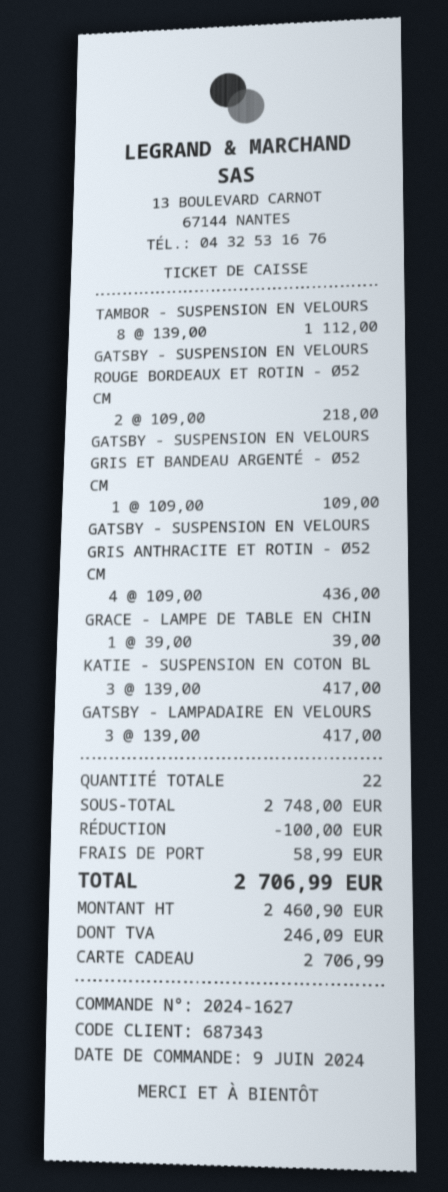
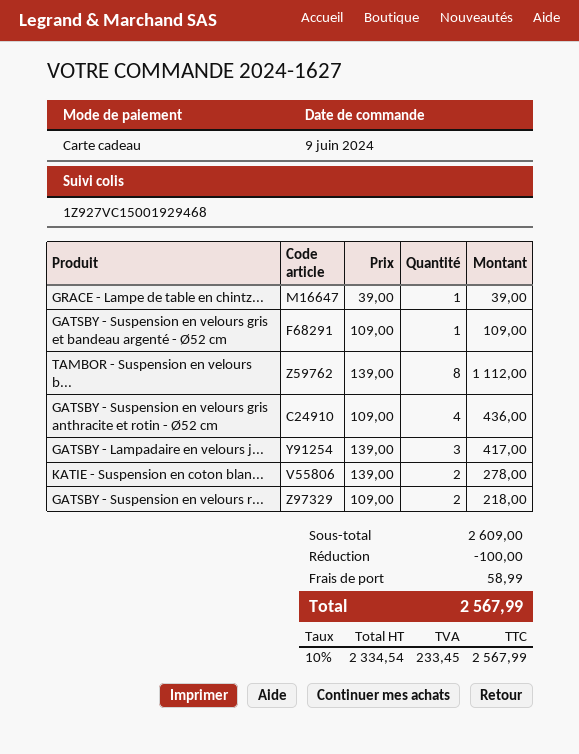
KATIE - SUSPENSION EN COTON BL: 3 x 139.00 = 417.00 -> 2 x 139.00 = 278.00
subtotal: 2748.00 -> 2609.00
net: 2460.90 -> 2334.54
tax: 246.09 -> 233.45
total: 2706.99 -> 2567.99

